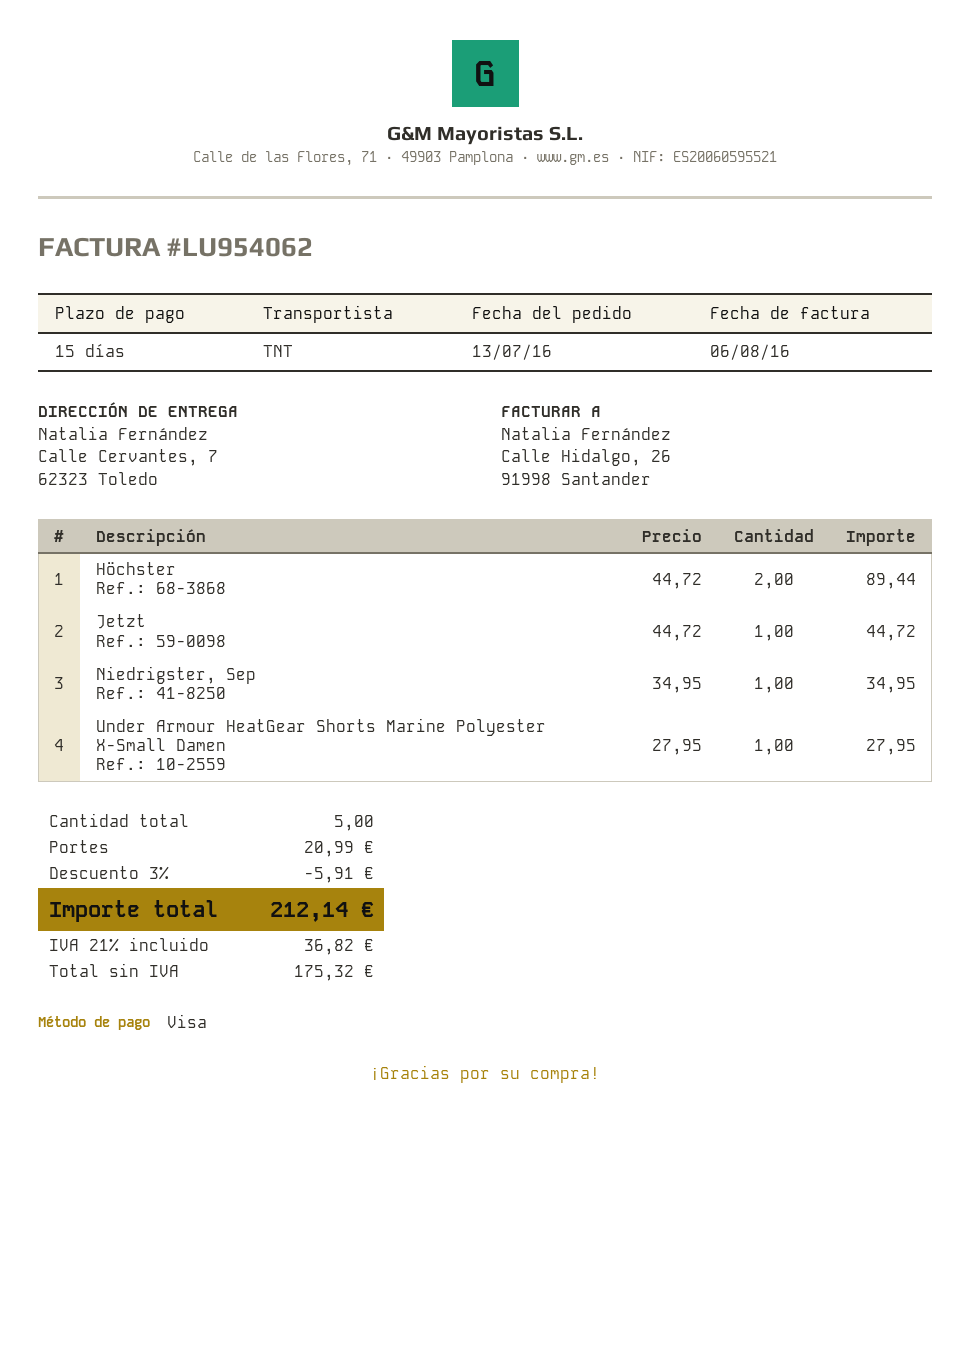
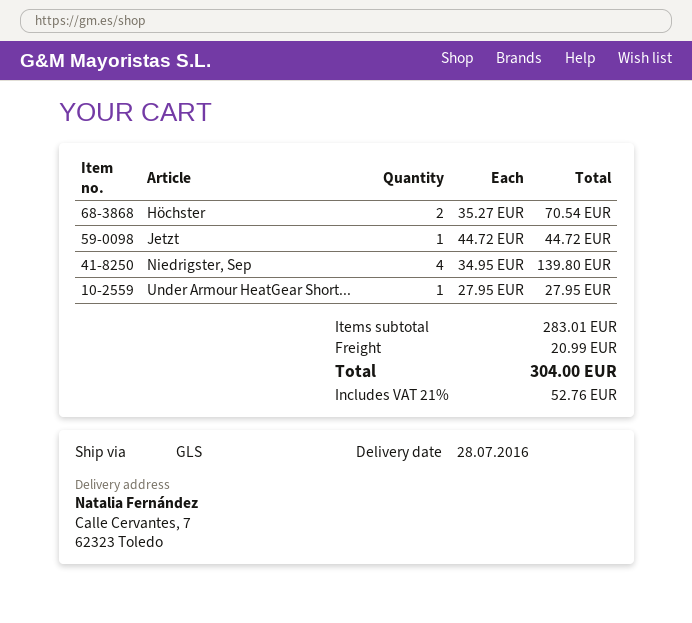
shipping method: TNT -> GLS
Höchster: 2 x 44.72 = 89.44 -> 2 x 35.27 = 70.54
Niedrigster, Sep: 1 x 34.95 = 34.95 -> 4 x 34.95 = 139.80
discount: 3% = 5.91 -> none
tax: 21% = 36.82 -> 21% = 52.76
total: 212.14 -> 304.00

